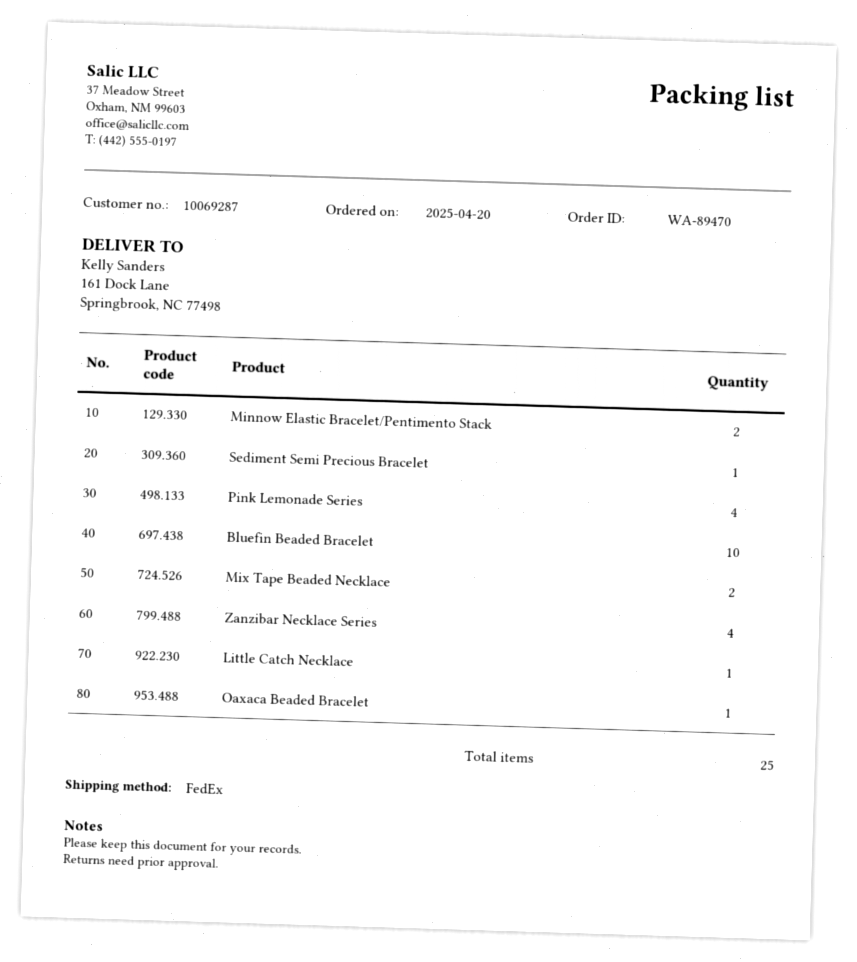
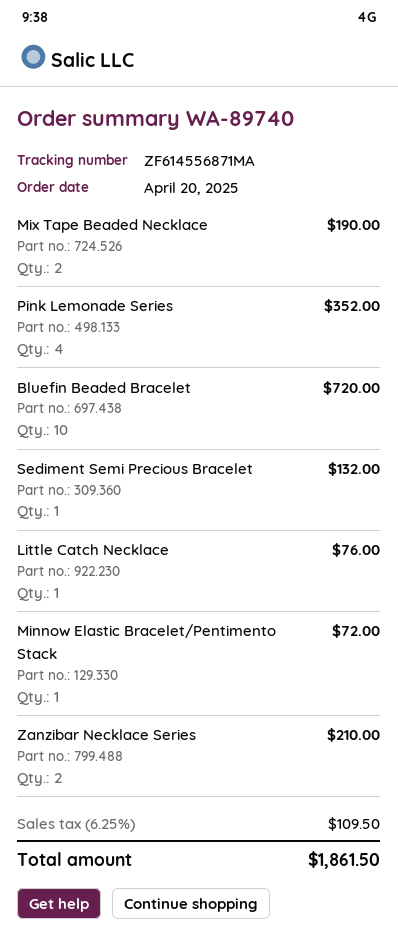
order number: WA-89470 -> WA-89740
Minnow Elastic Bracelet/Pentimento Stack: 2 -> 1
Zanzibar Necklace Series: 4 -> 2
Oaxaca Beaded Bracelet: 1 -> none

